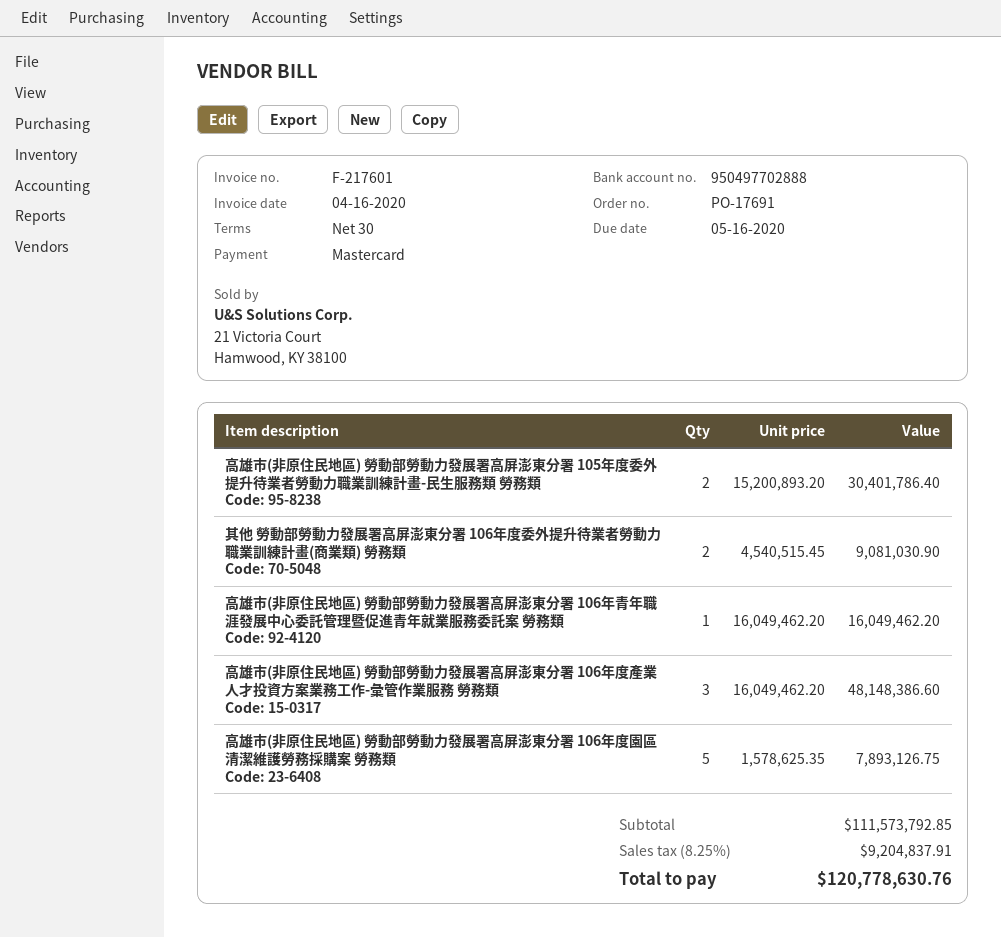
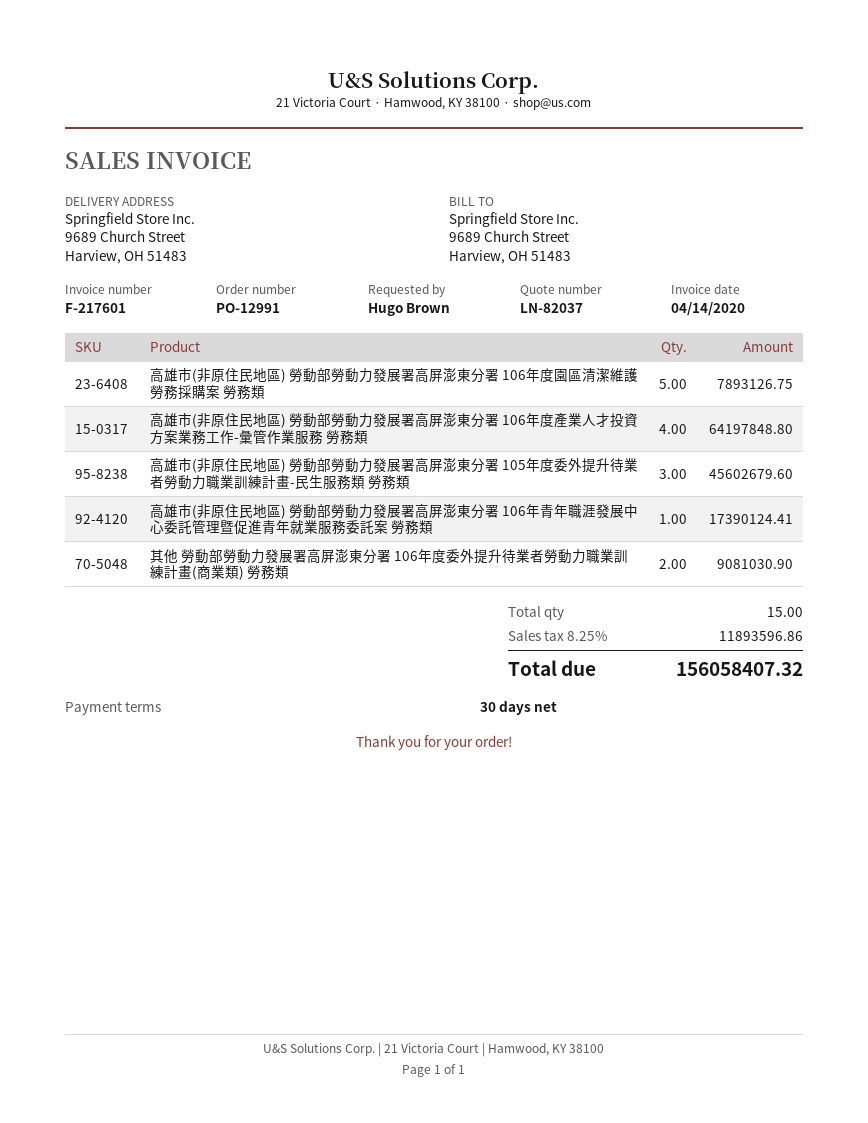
order number: PO-17691 -> PO-12991
invoice date: 2020-04-16 -> 2020-04-14
高雄市(非原住民地區) 勞動部勞動力發展署高屏澎東分署 105年度委外提升待業者勞動力職業訓練計畫-民生服務類 勞務類: 2 for 30401786.40 -> 3 for 45602679.60
高雄市(非原住民地區) 勞動部勞動力發展署高屏澎東分署 106年青年職涯發展中心委託管理暨促進青年就業服務委託案 勞務類: 1 for 16049462.20 -> 1 for 17390124.41
高雄市(非原住民地區) 勞動部勞動力發展署高屏澎東分署 106年度產業人才投資方案業務工作-彙管作業服務 勞務類: 3 for 48148386.60 -> 4 for 64197848.80
tax: 8.25% = 9204837.91 -> 8.25% = 11893596.86
total: 120778630.76 -> 156058407.32

